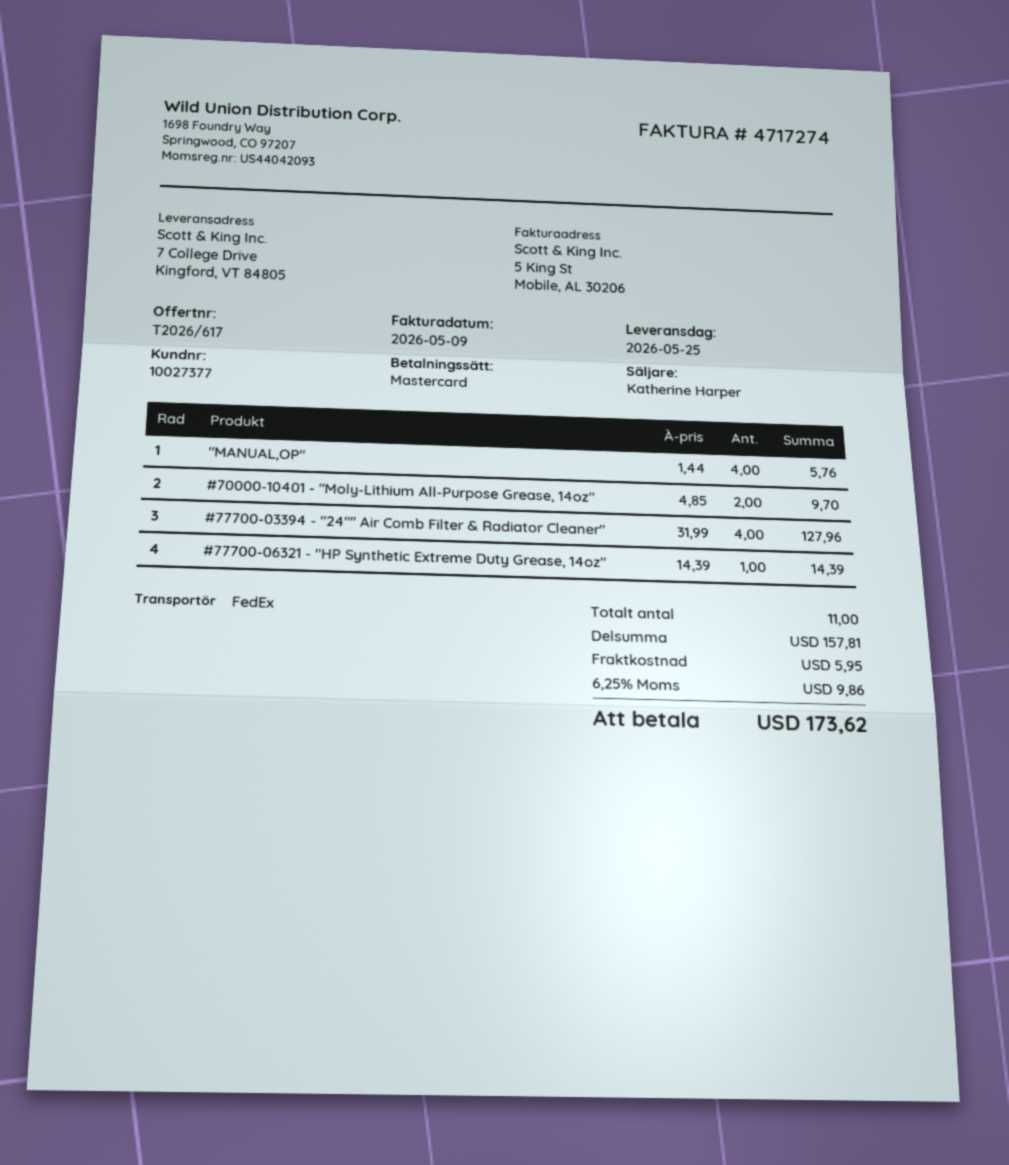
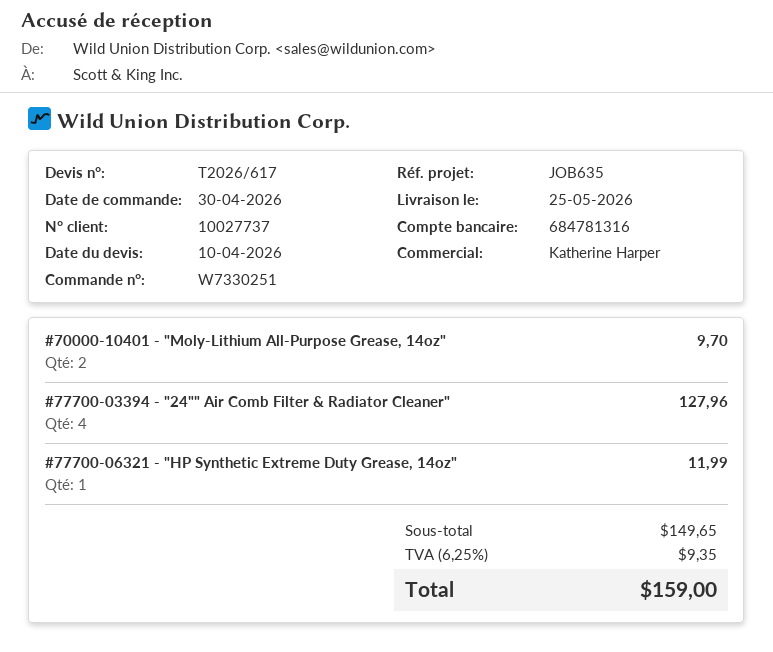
customer number: 10027377 -> 10027737
"MANUAL,OP": 4 for 5.76 -> none
#77700-06321 - "HP Synthetic Extreme Duty Grease, 14oz": 1 for 14.39 -> 1 for 11.99
subtotal: 157.81 -> 149.65
shipping: 5.95 -> none
tax: 6.25% = 9.86 -> 6.25% = 9.35
total: 173.62 -> 159.00

